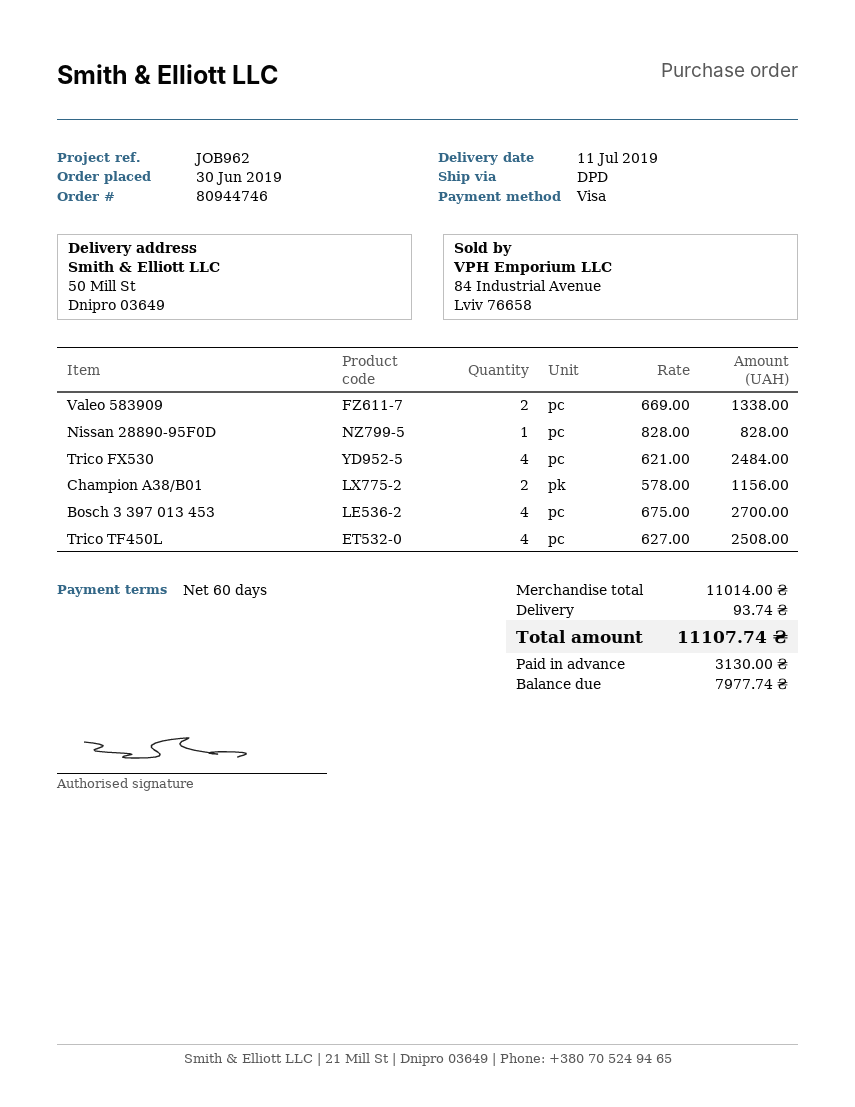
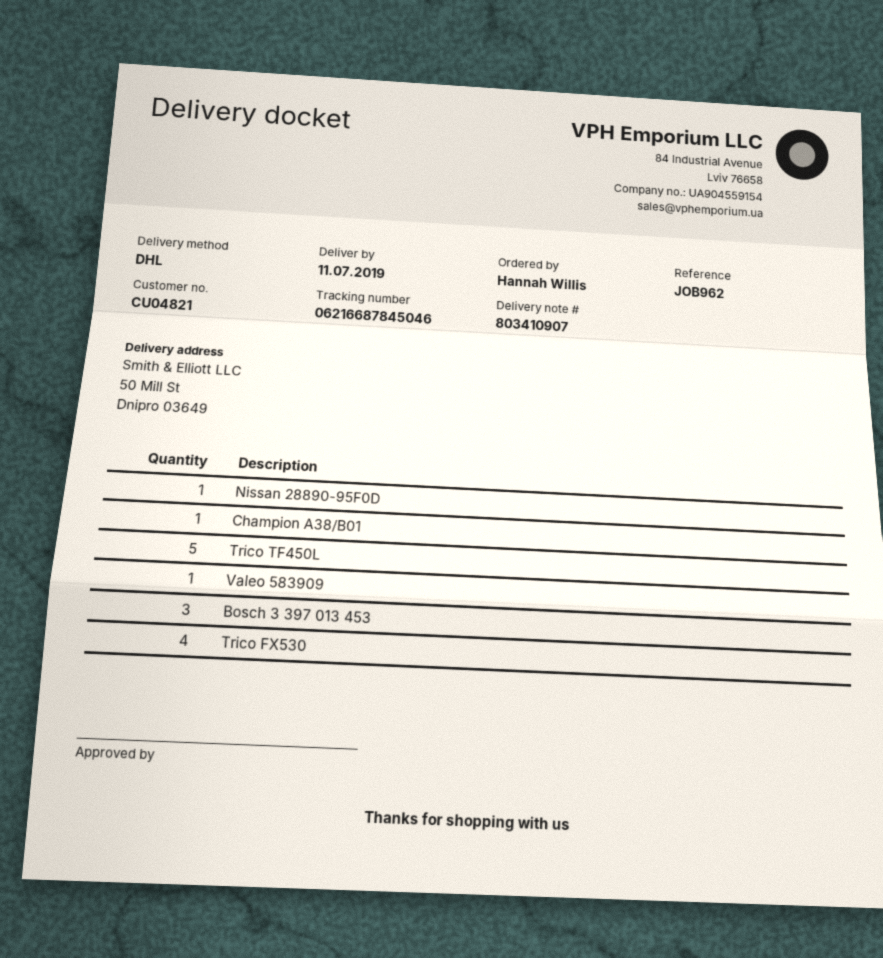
shipping method: DPD -> DHL
Valeo 583909: 2 -> 1
Champion A38/B01: 2 -> 1
Bosch 3 397 013 453: 4 -> 3
Trico TF450L: 4 -> 5

